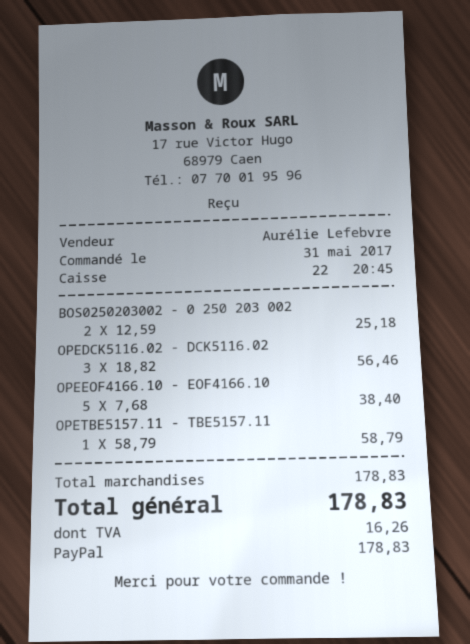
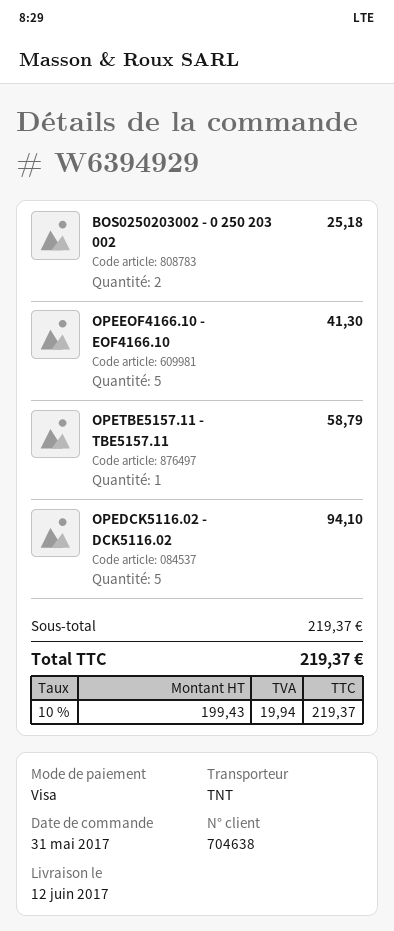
payment method: PayPal -> Visa
OPEDCK5116.02 - DCK5116.02: 3 for 56.46 -> 5 for 94.10
OPEEOF4166.10 - EOF4166.10: 5 for 38.40 -> 5 for 41.30
subtotal: 178.83 -> 219.37
tax: 16.26 -> 19.94
total: 178.83 -> 219.37

